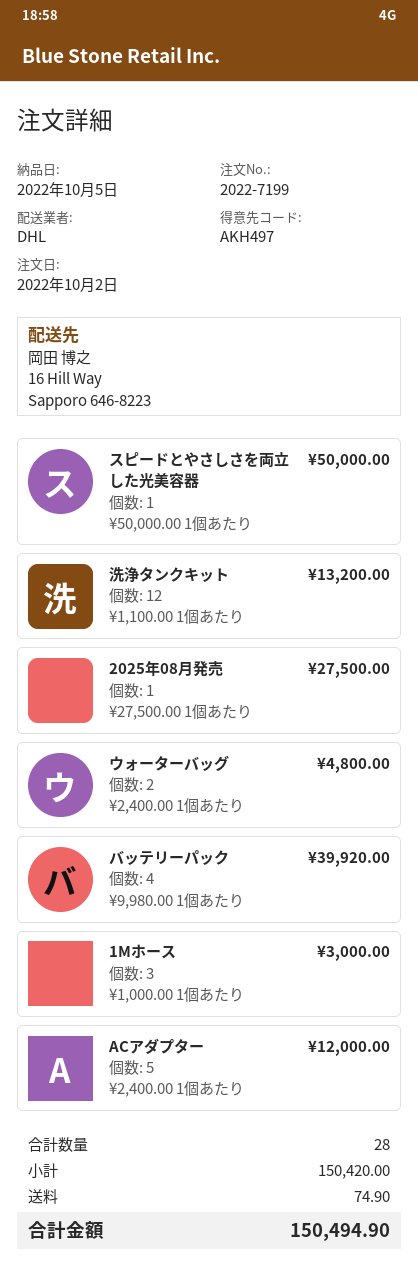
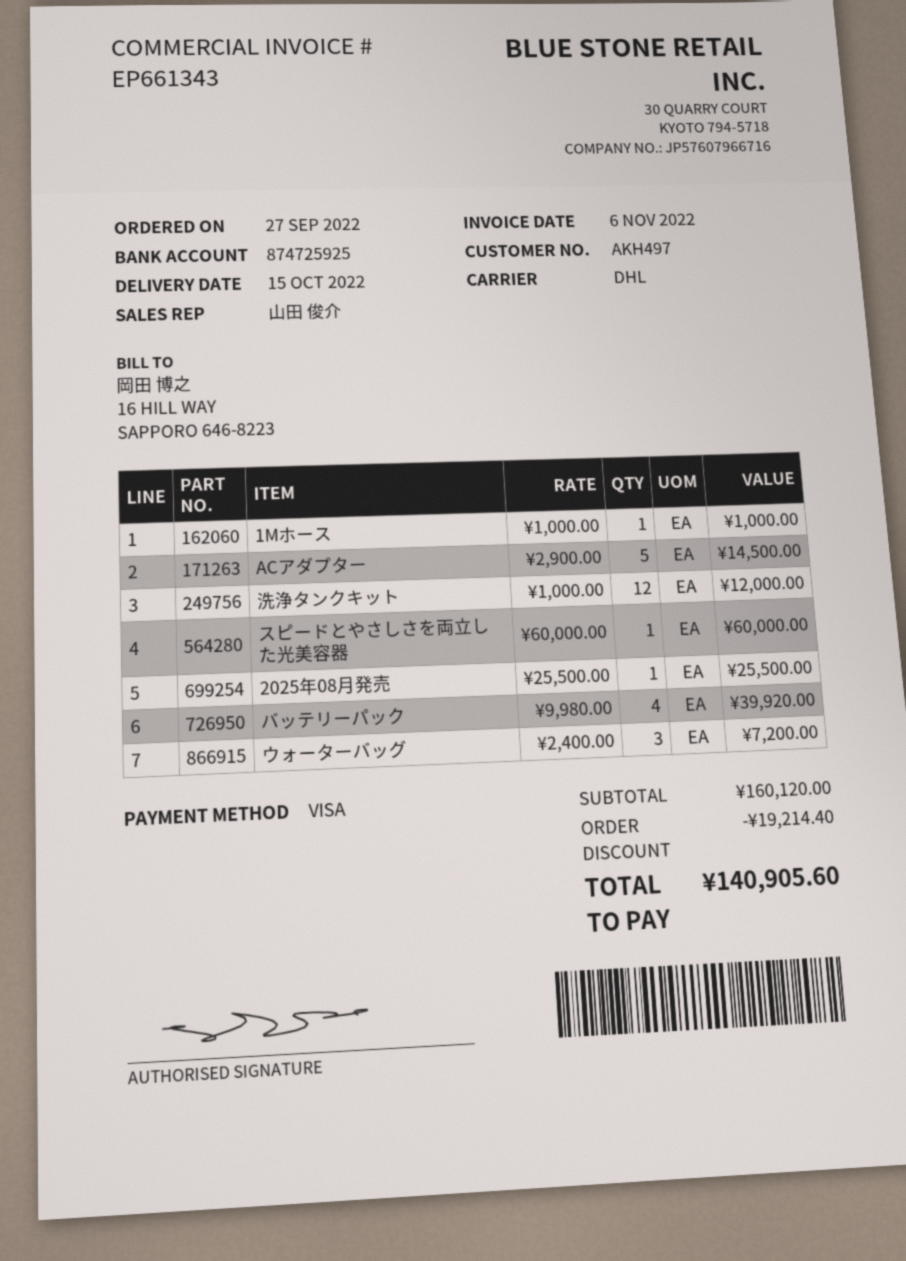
order date: 2022-10-02 -> 2022-09-27
delivery date: 2022-10-05 -> 2022-10-15
スピードとやさしさを両立した光美容器: 1 x 50000.00 = 50000.00 -> 1 x 60000.00 = 60000.00
洗浄タンクキット: 12 x 1100.00 = 13200.00 -> 12 x 1000.00 = 12000.00
2025年08月発売: 1 x 27500.00 = 27500.00 -> 1 x 25500.00 = 25500.00
ウォーターバッグ: 2 x 2400.00 = 4800.00 -> 3 x 2400.00 = 7200.00
1Mホース: 3 x 1000.00 = 3000.00 -> 1 x 1000.00 = 1000.00
ACアダプター: 5 x 2400.00 = 12000.00 -> 5 x 2900.00 = 14500.00
subtotal: 150420.00 -> 160120.00
discount: none -> 19214.40
shipping: 74.90 -> none
total: 150494.90 -> 140905.60

